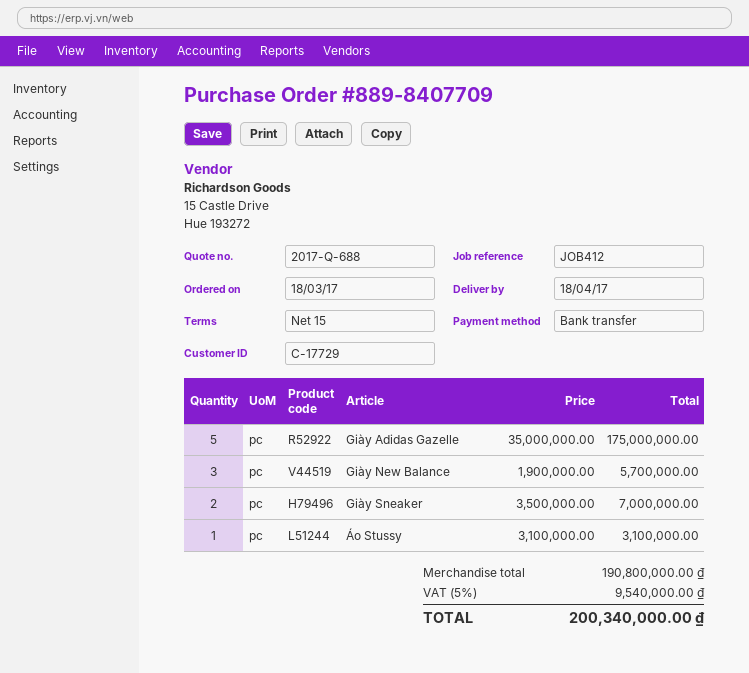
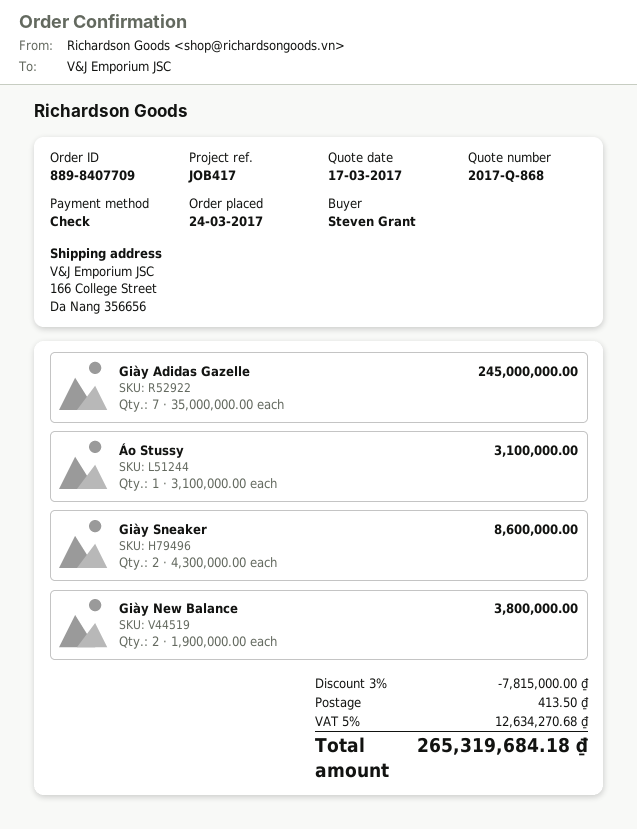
quote number: 2017-Q-688 -> 2017-Q-868
order date: 2017-03-18 -> 2017-03-24
reference: JOB412 -> JOB417
payment method: bank transfer -> cheque
Giày Adidas Gazelle: 5 x 35000000.00 = 175000000.00 -> 7 x 35000000.00 = 245000000.00
Giày New Balance: 3 x 1900000.00 = 5700000.00 -> 2 x 1900000.00 = 3800000.00
Giày Sneaker: 2 x 3500000.00 = 7000000.00 -> 2 x 4300000.00 = 8600000.00
discount: none -> 3% = 7815000.00
shipping: none -> 413.50
tax: 5% = 9540000.00 -> 5% = 12634270.68
total: 200340000.00 -> 265319684.18

